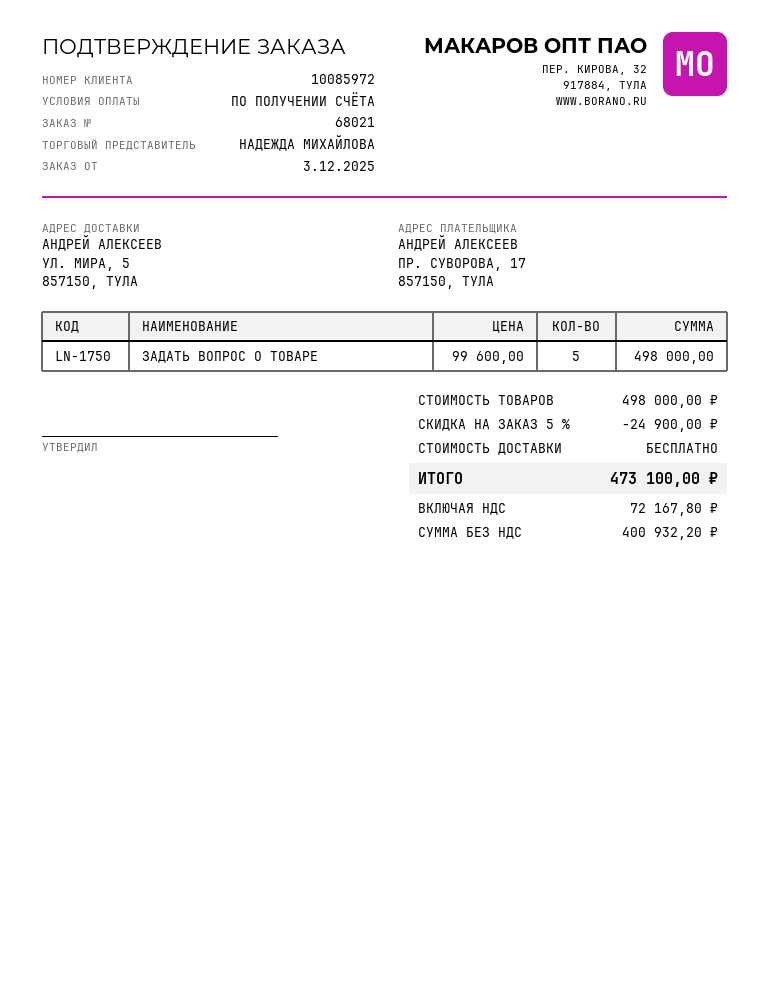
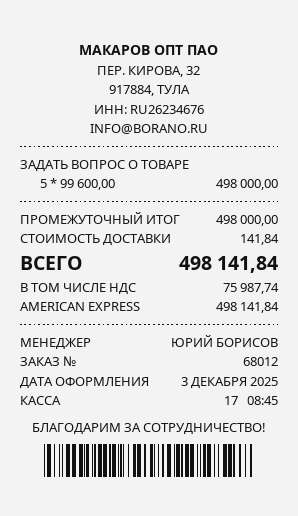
order number: 68021 -> 68012
sales rep: НАДЕЖДА МИХАЙЛОВА -> ЮРИЙ БОРИСОВ
discount: 5% = 24900.00 -> none
shipping: 0.00 -> 141.84
tax: 72167.80 -> 75987.74
total: 473100.00 -> 498141.84

